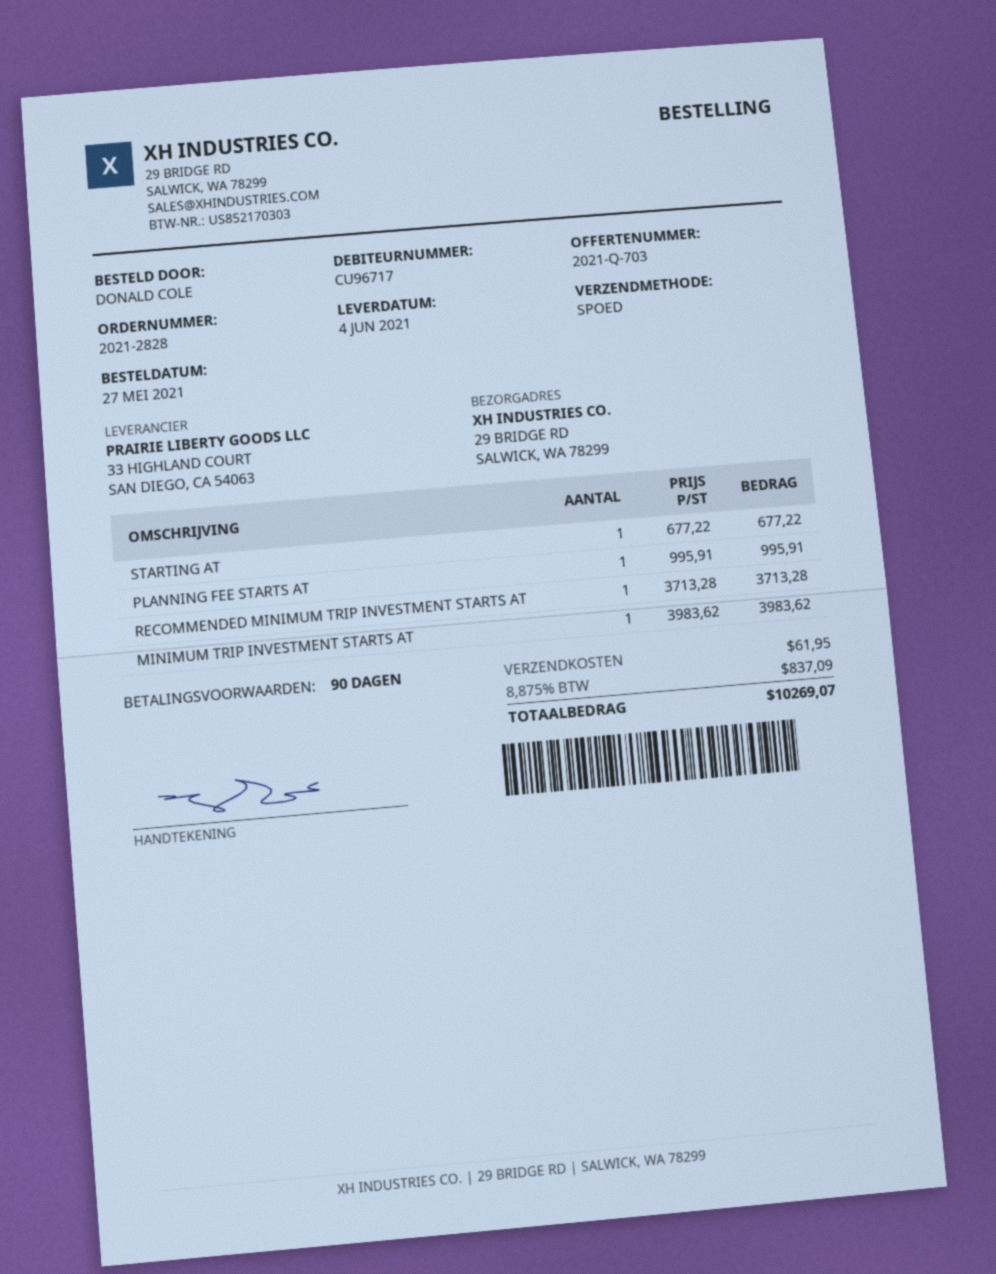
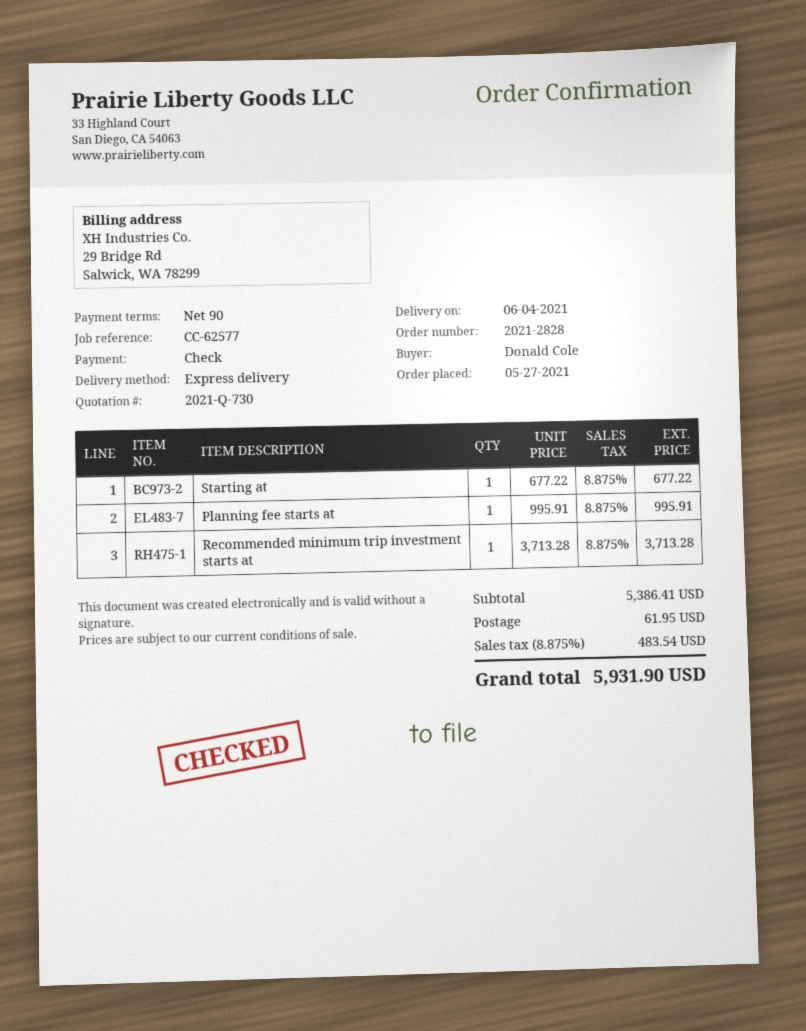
quote number: 2021-Q-703 -> 2021-Q-730
MINIMUM TRIP INVESTMENT STARTS AT: 1 x 3983.62 = 3983.62 -> none
tax: 8.875% = 837.09 -> 8.875% = 483.54
total: 10269.07 -> 5931.90

